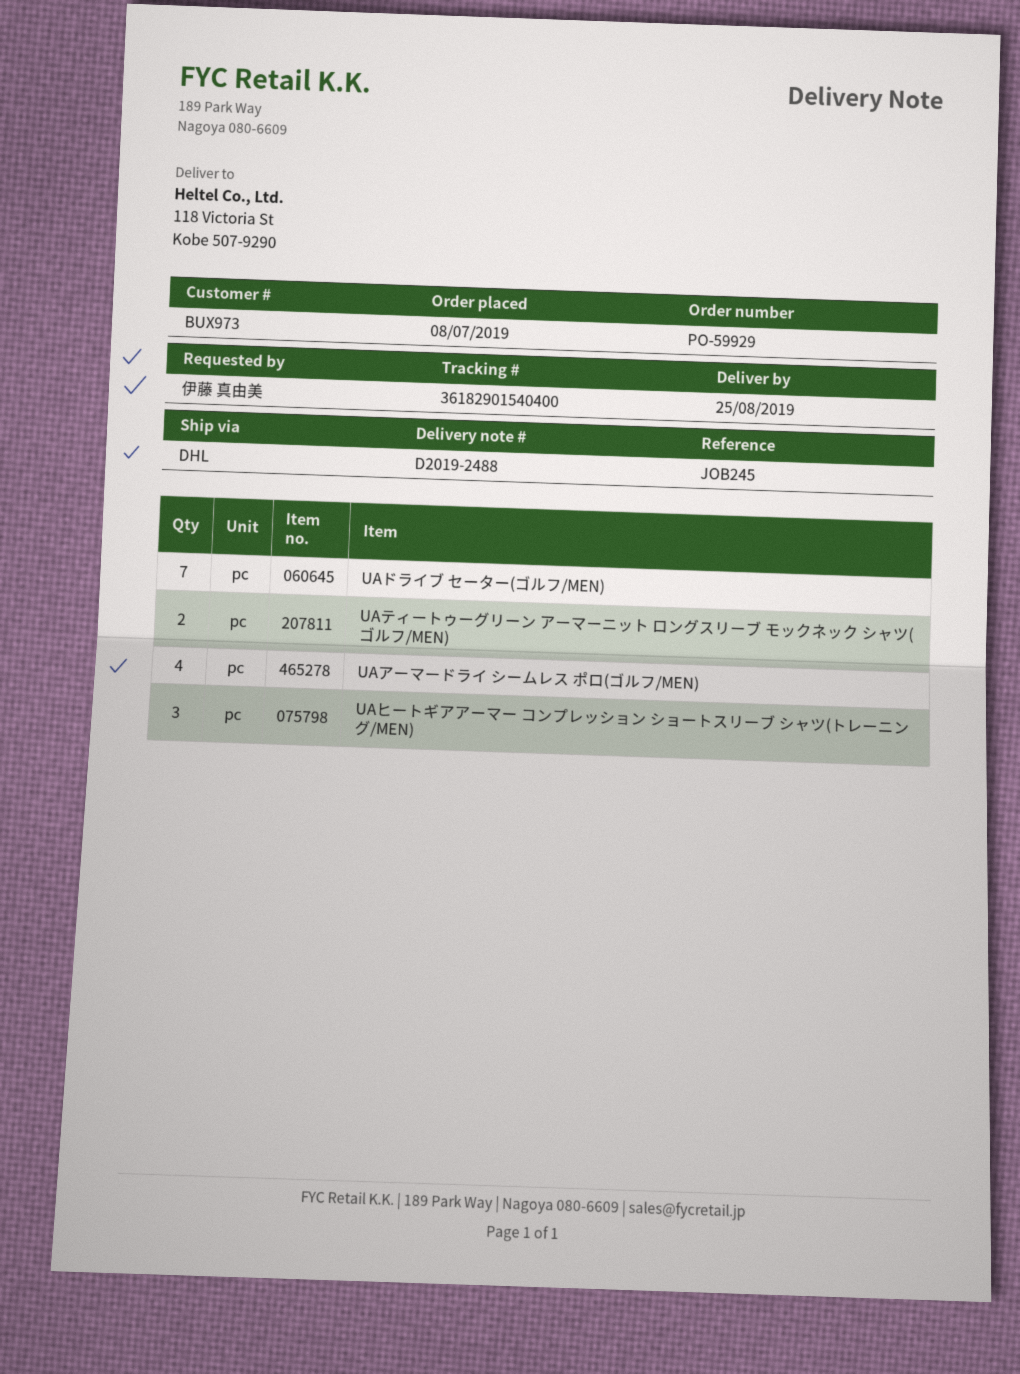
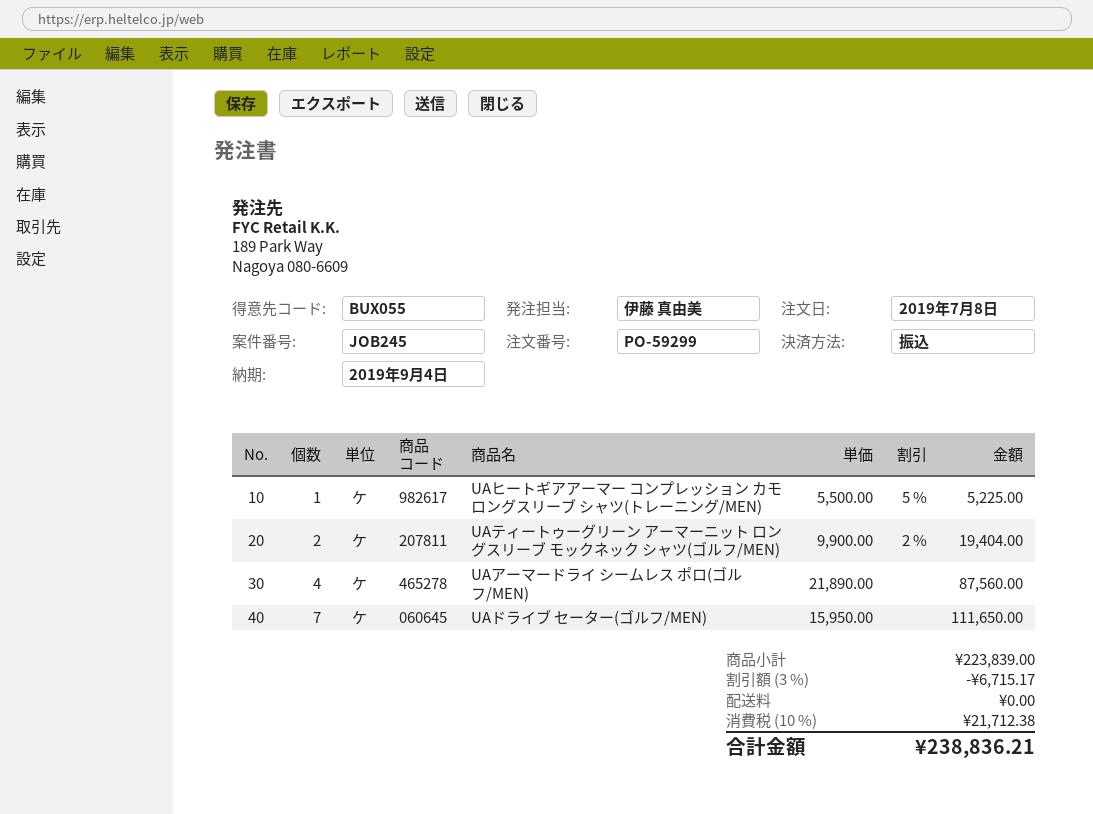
order number: PO-59929 -> PO-59299
delivery date: 2019-08-25 -> 2019-09-04
customer number: BUX973 -> BUX055
UAヒートギアアーマー コンプレッション ショートスリーブ シャツ(トレーニング/MEN): 3 -> none
UAヒートギアアーマー コンプレッション カモ ロングスリーブ シャツ(トレーニング/MEN): none -> 1

